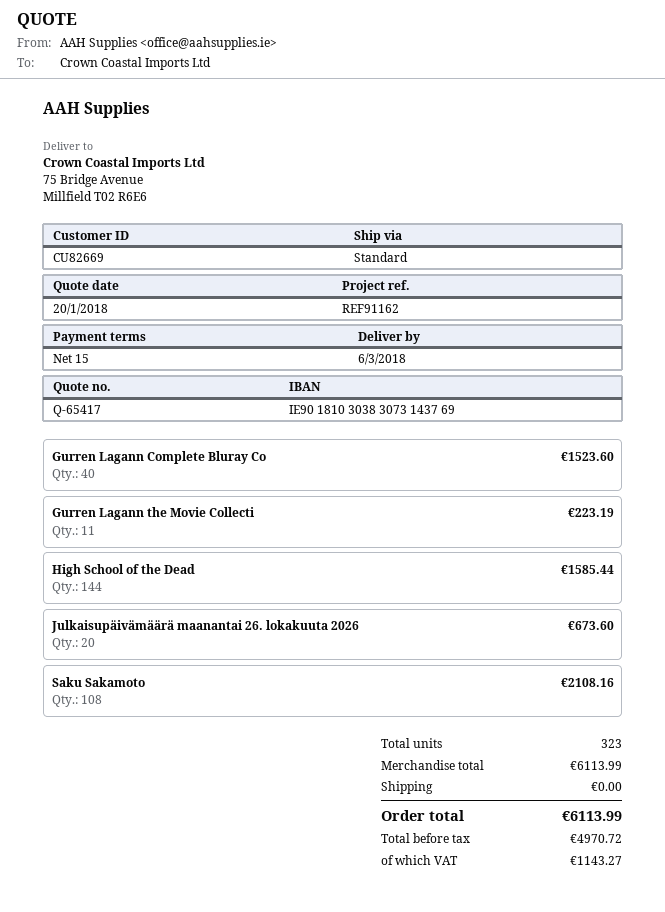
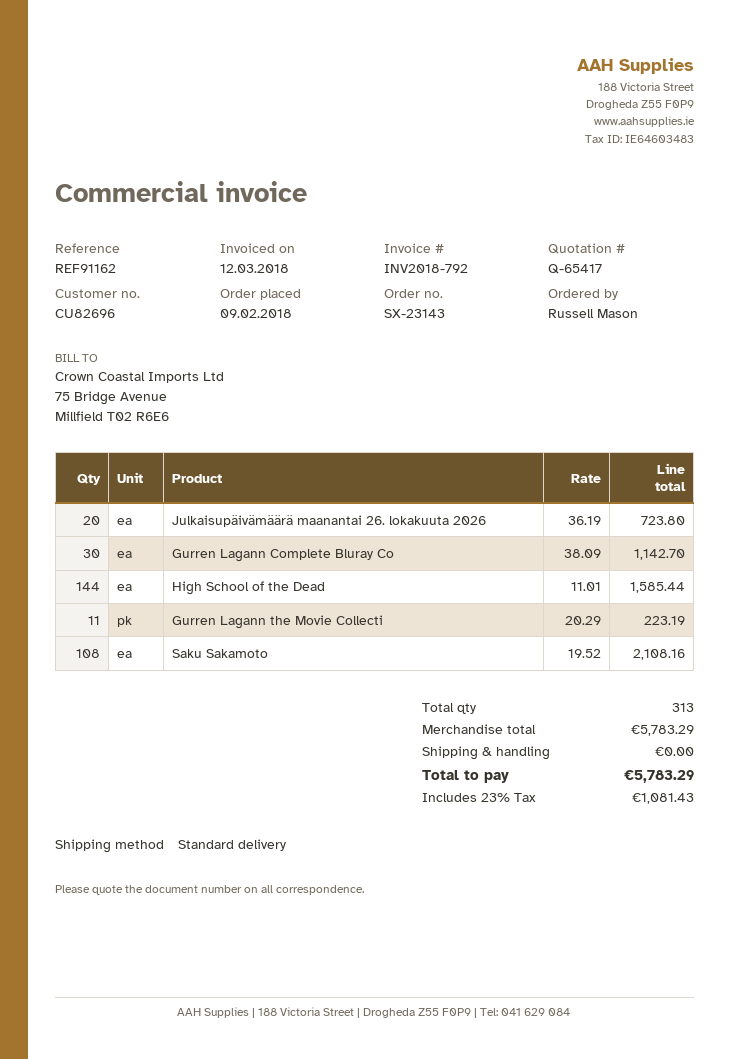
customer number: CU82669 -> CU82696
Gurren Lagann Complete Bluray Co: 40 for 1523.60 -> 30 for 1142.70
Julkaisupäivämäärä maanantai 26. lokakuuta 2026: 20 for 673.60 -> 20 for 723.80
total quantity: 323 -> 313
subtotal: 6113.99 -> 5783.29
tax: 1143.27 -> 1081.43
total: 6113.99 -> 5783.29

